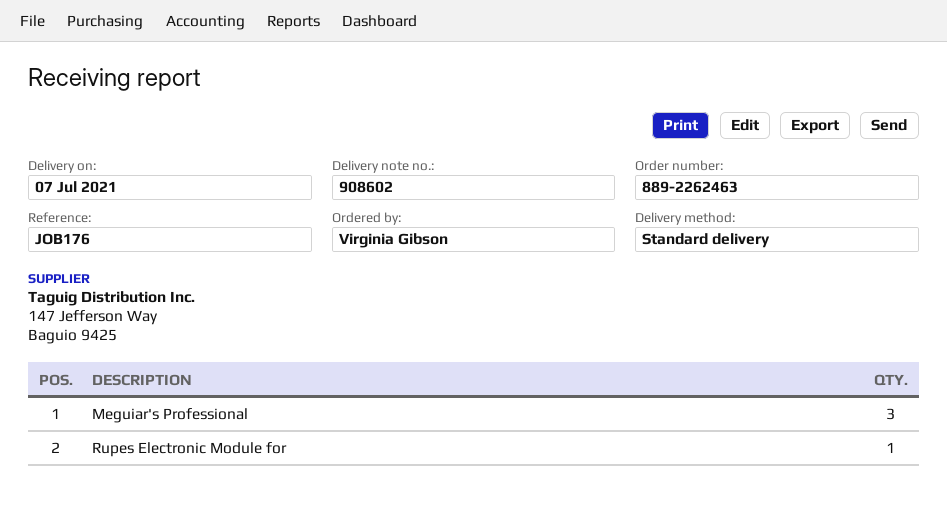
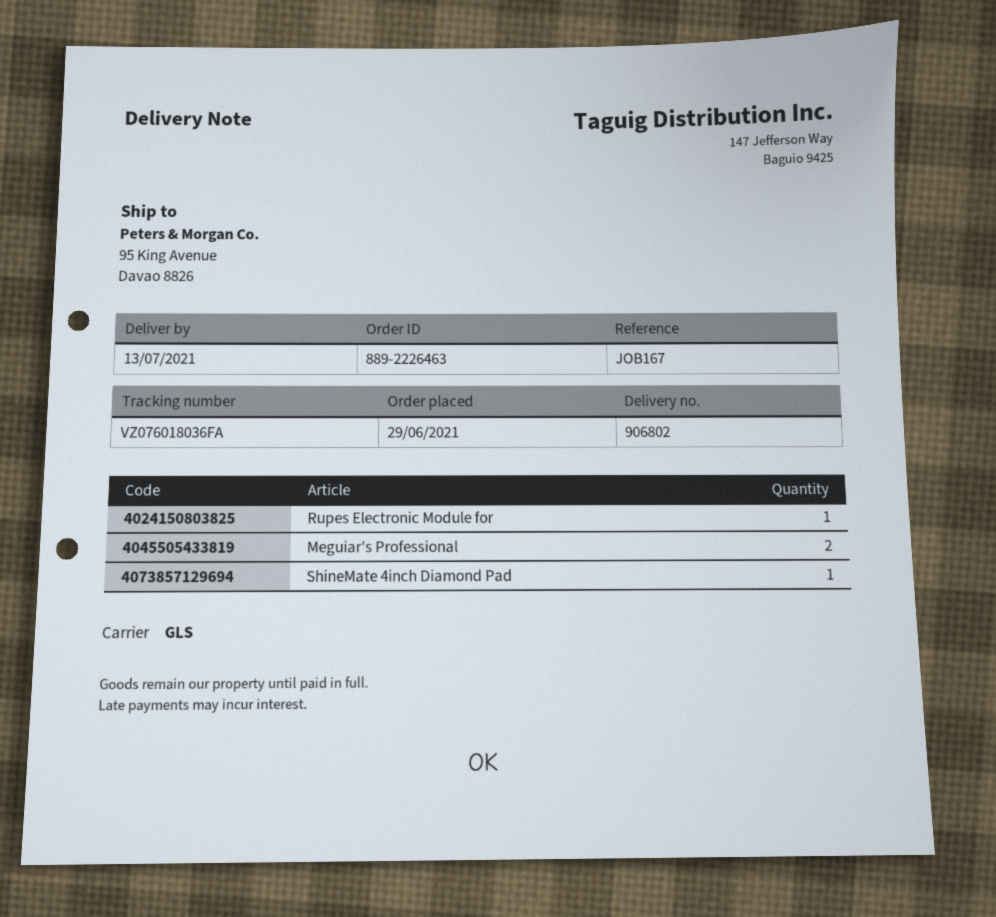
order number: 889-2262463 -> 889-2226463
delivery note number: 908602 -> 906802
delivery date: 2021-07-07 -> 2021-07-13
reference: JOB176 -> JOB167
shipping method: standard -> GLS
Meguiar's Professional: 3 -> 2
ShineMate 4inch Diamond Pad: none -> 1

